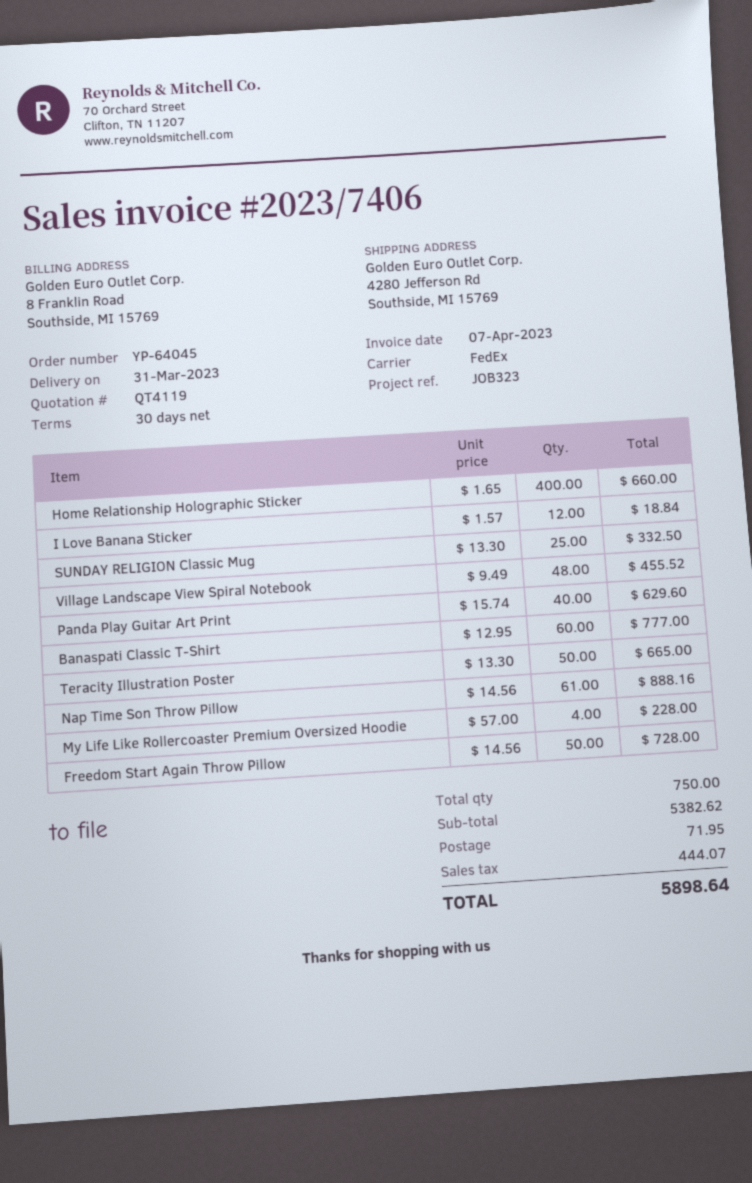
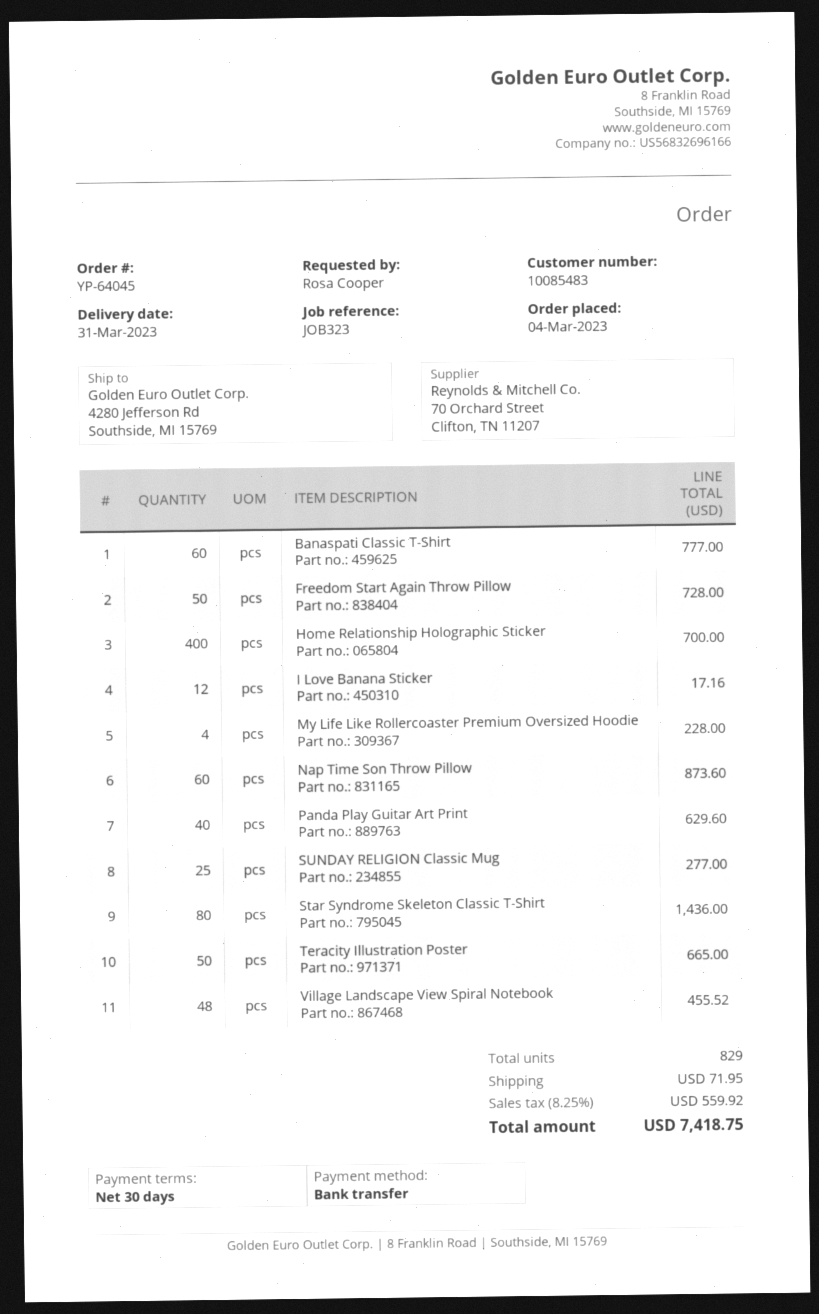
Home Relationship Holographic Sticker: 400 for 660.00 -> 400 for 700.00
I Love Banana Sticker: 12 for 18.84 -> 12 for 17.16
SUNDAY RELIGION Classic Mug: 25 for 332.50 -> 25 for 277.00
Nap Time Son Throw Pillow: 61 for 888.16 -> 60 for 873.60
Star Syndrome Skeleton Classic T-Shirt: none -> 80 for 1436.00
total quantity: 750 -> 829
tax: 444.07 -> 559.92
total: 5898.64 -> 7418.75

